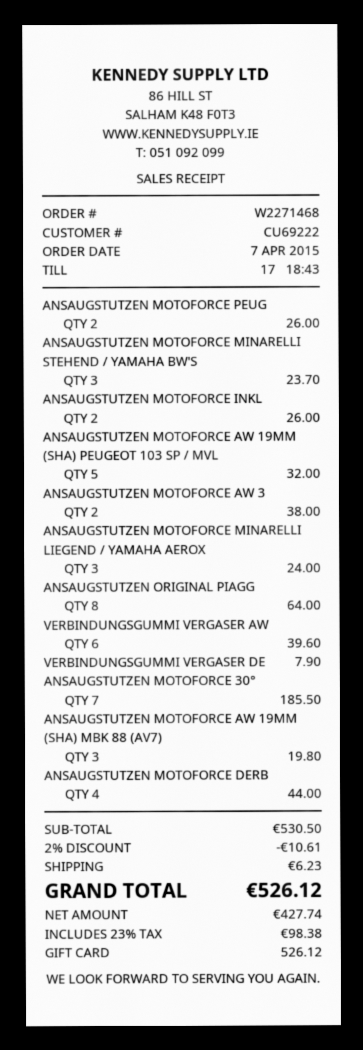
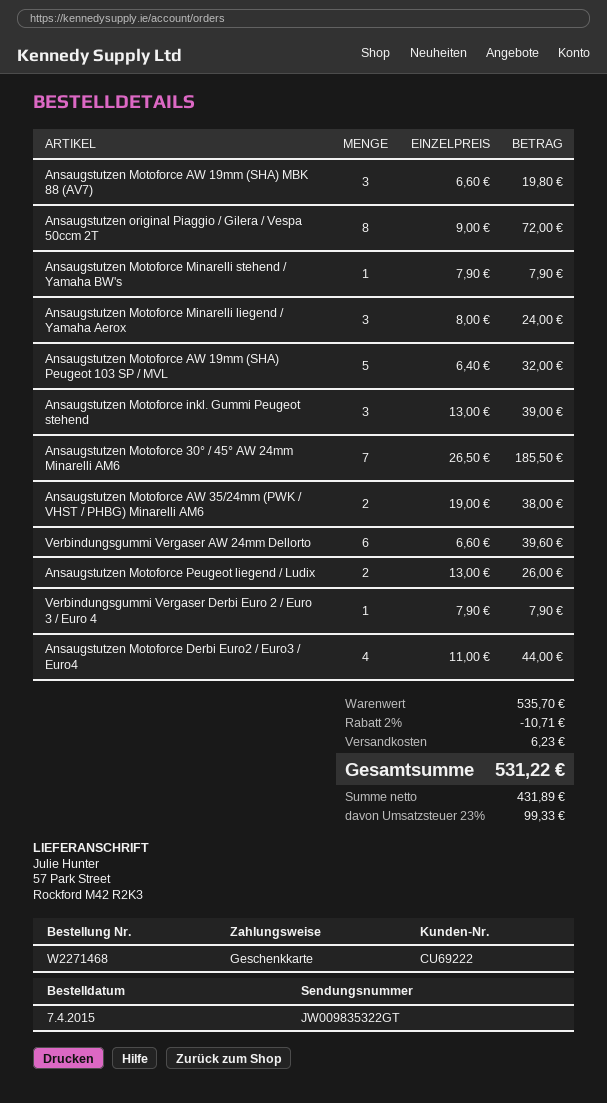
ANSAUGSTUTZEN MOTOFORCE MINARELLI STEHEND / YAMAHA BW'S: 3 for 23.70 -> 1 for 7.90
ANSAUGSTUTZEN MOTOFORCE INKL: 2 for 26.00 -> 3 for 39.00
ANSAUGSTUTZEN ORIGINAL PIAGG: 8 for 64.00 -> 8 for 72.00
subtotal: 530.50 -> 535.70
discount: 2% = 10.61 -> 2% = 10.71
net: 427.74 -> 431.89
tax: 23% = 98.38 -> 23% = 99.33
total: 526.12 -> 531.22

